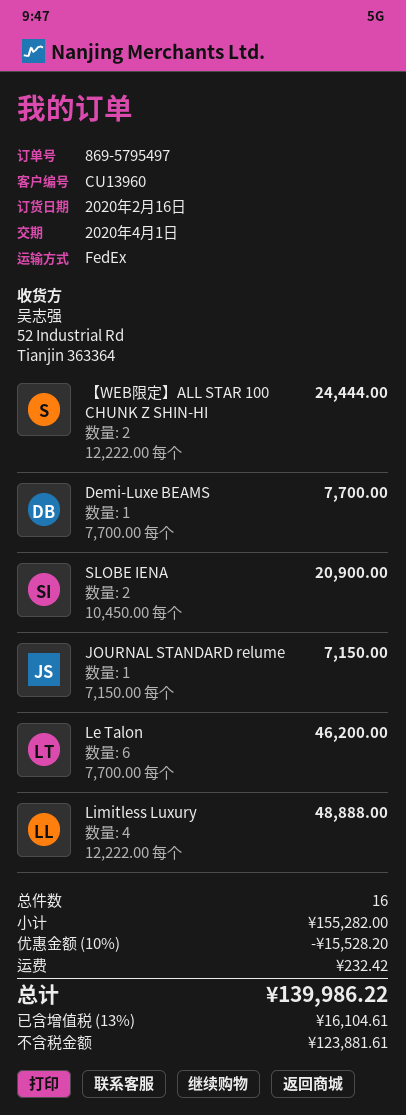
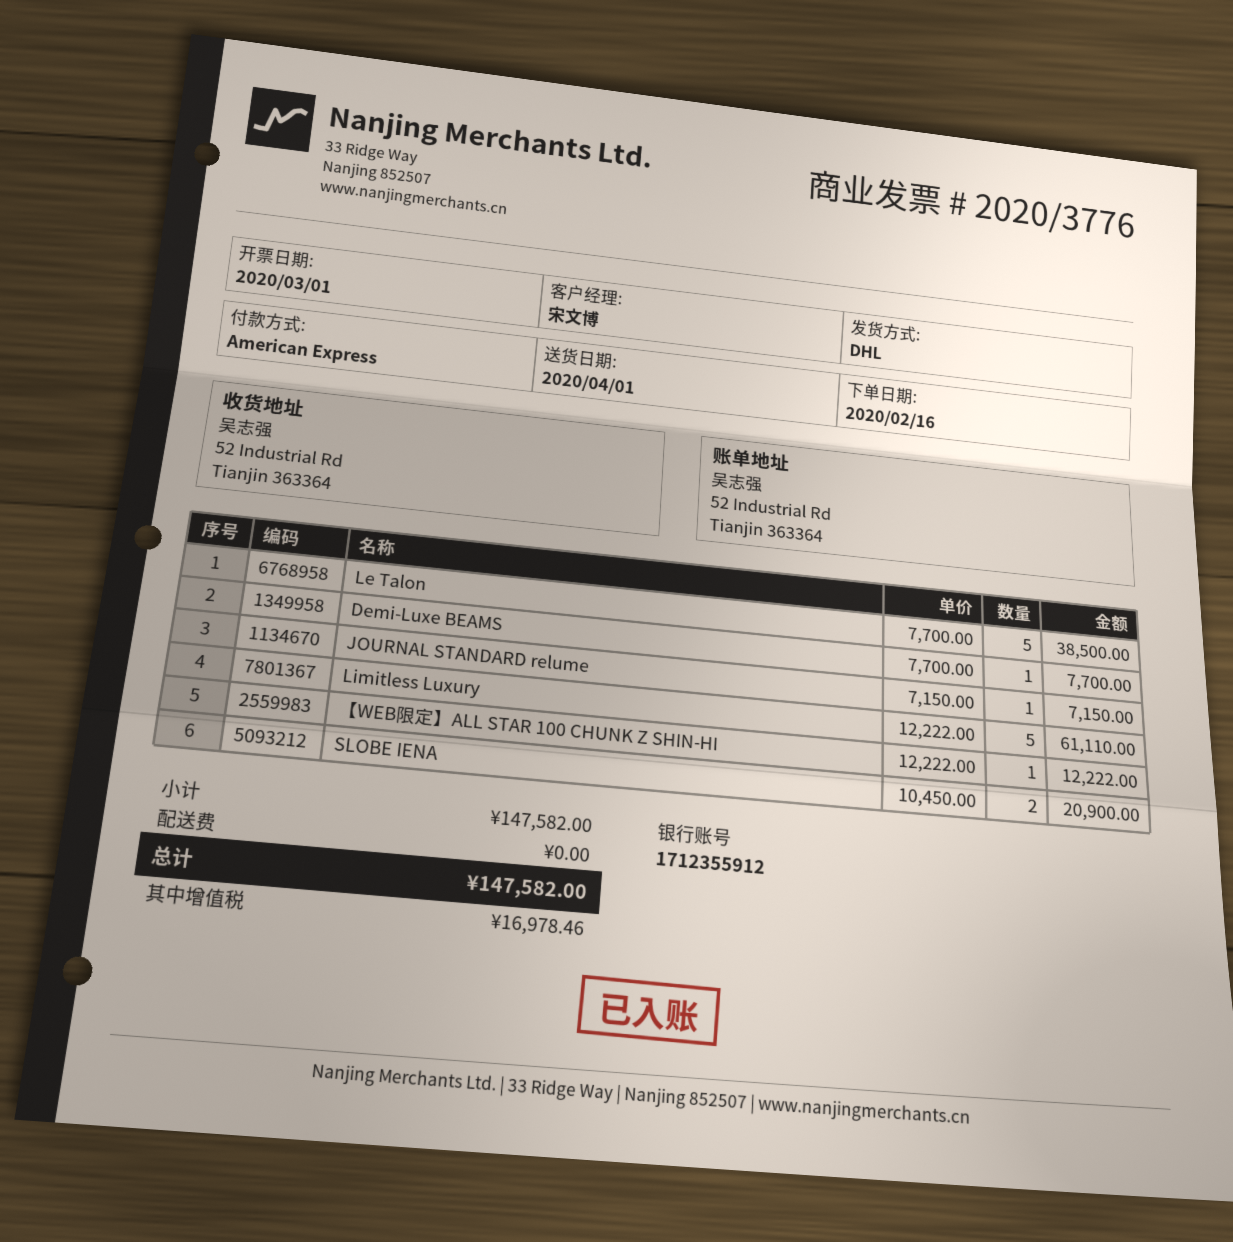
shipping method: FedEx -> DHL
【WEB限定】ALL STAR 100 CHUNK Z SHIN-HI: 2 x 12222.00 = 24444.00 -> 1 x 12222.00 = 12222.00
Le Talon: 6 x 7700.00 = 46200.00 -> 5 x 7700.00 = 38500.00
Limitless Luxury: 4 x 12222.00 = 48888.00 -> 5 x 12222.00 = 61110.00
subtotal: 155282.00 -> 147582.00
discount: 10% = 15528.20 -> none
shipping: 232.42 -> 0.00
tax: 16104.61 -> 16978.46
total: 139986.22 -> 147582.00

